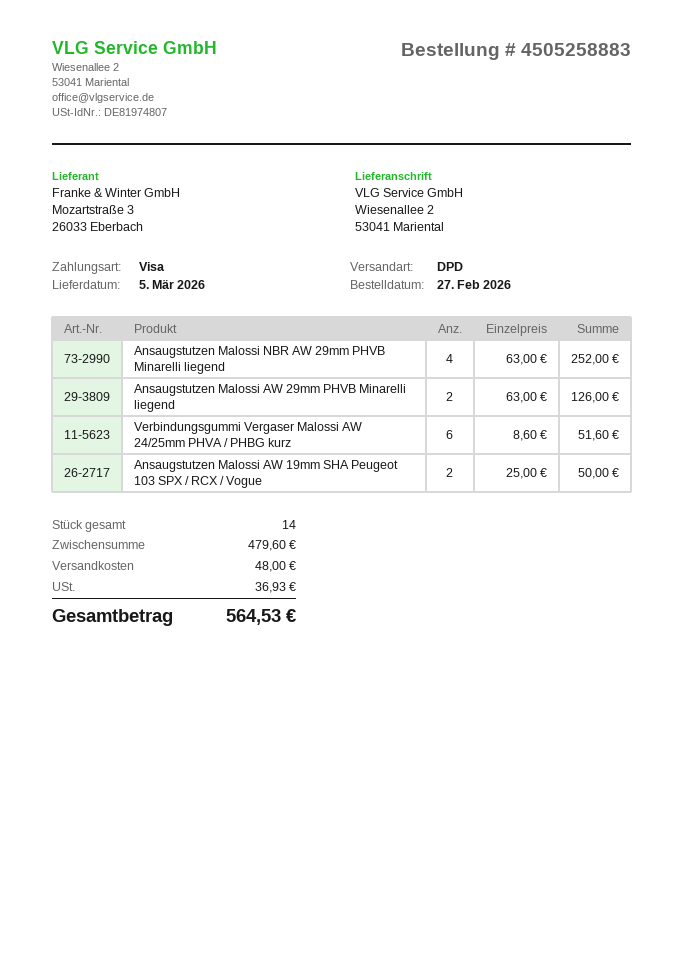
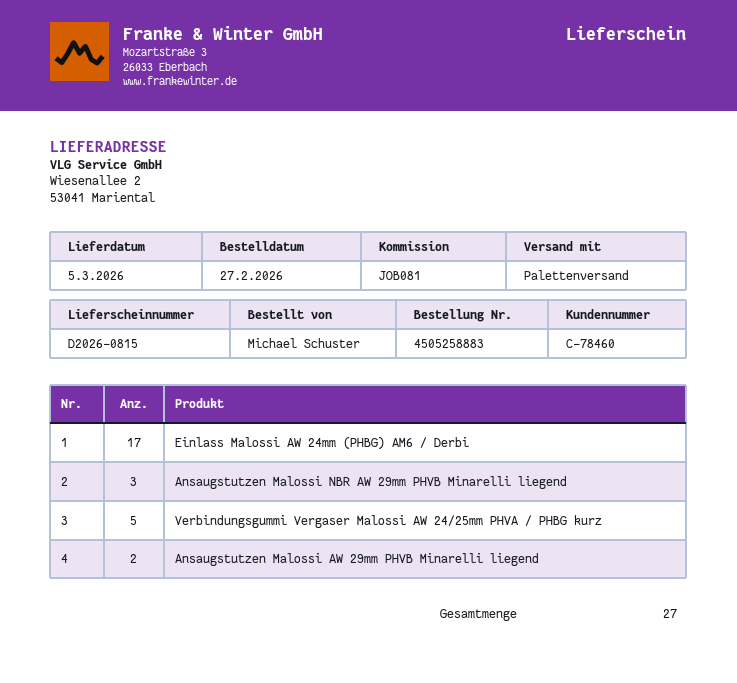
shipping method: DPD -> pallet freight
Ansaugstutzen Malossi NBR AW 29mm PHVB Minarelli liegend: 4 -> 3
Verbindungsgummi Vergaser Malossi AW 24/25mm PHVA / PHBG kurz: 6 -> 5
Ansaugstutzen Malossi AW 19mm SHA Peugeot 103 SPX / RCX / Vogue: 2 -> none
Einlass Malossi AW 24mm (PHBG) AM6 / Derbi: none -> 17
total quantity: 14 -> 27

